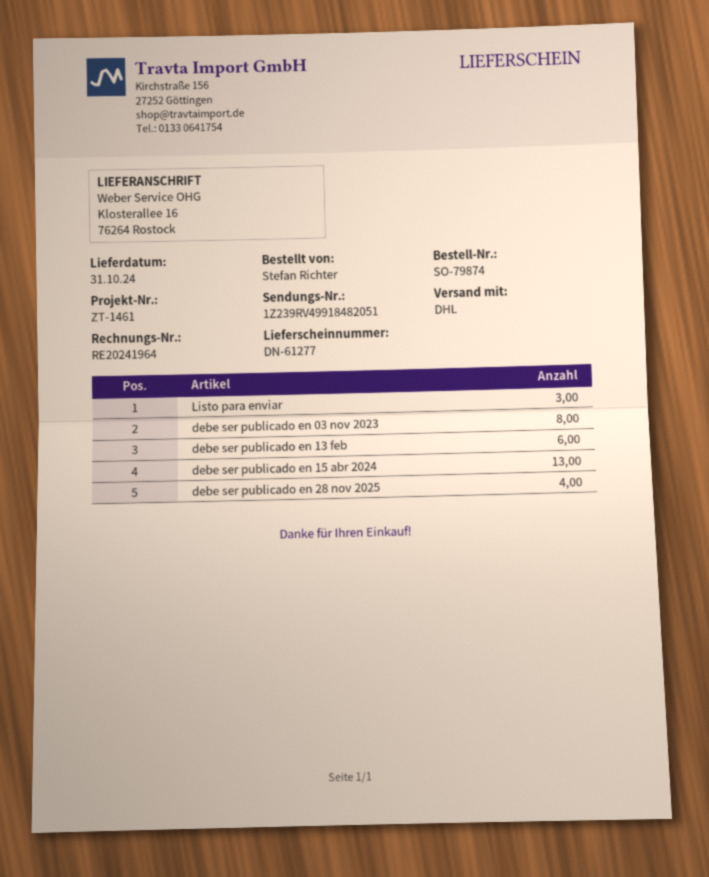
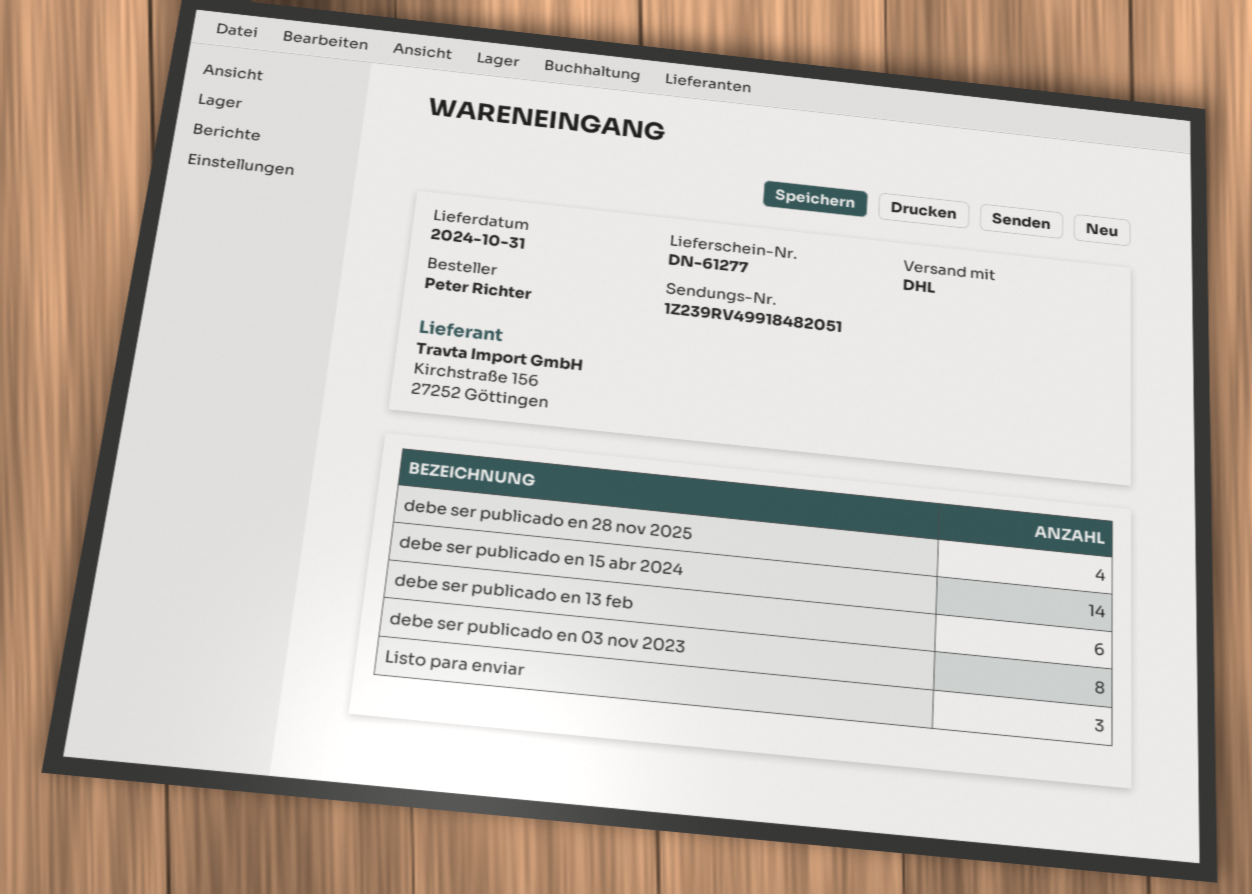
ordered by: Stefan Richter -> Peter Richter
debe ser publicado en 15 abr 2024: 13 -> 14

